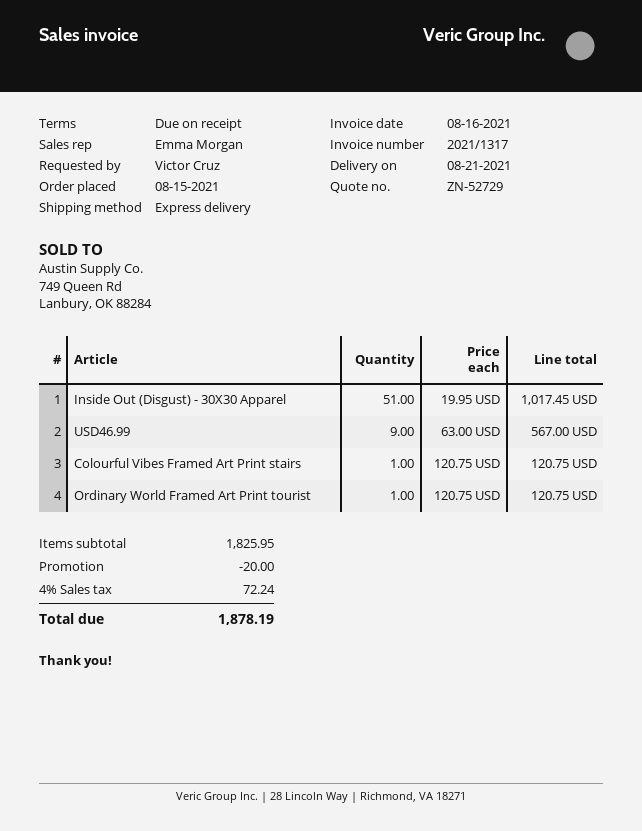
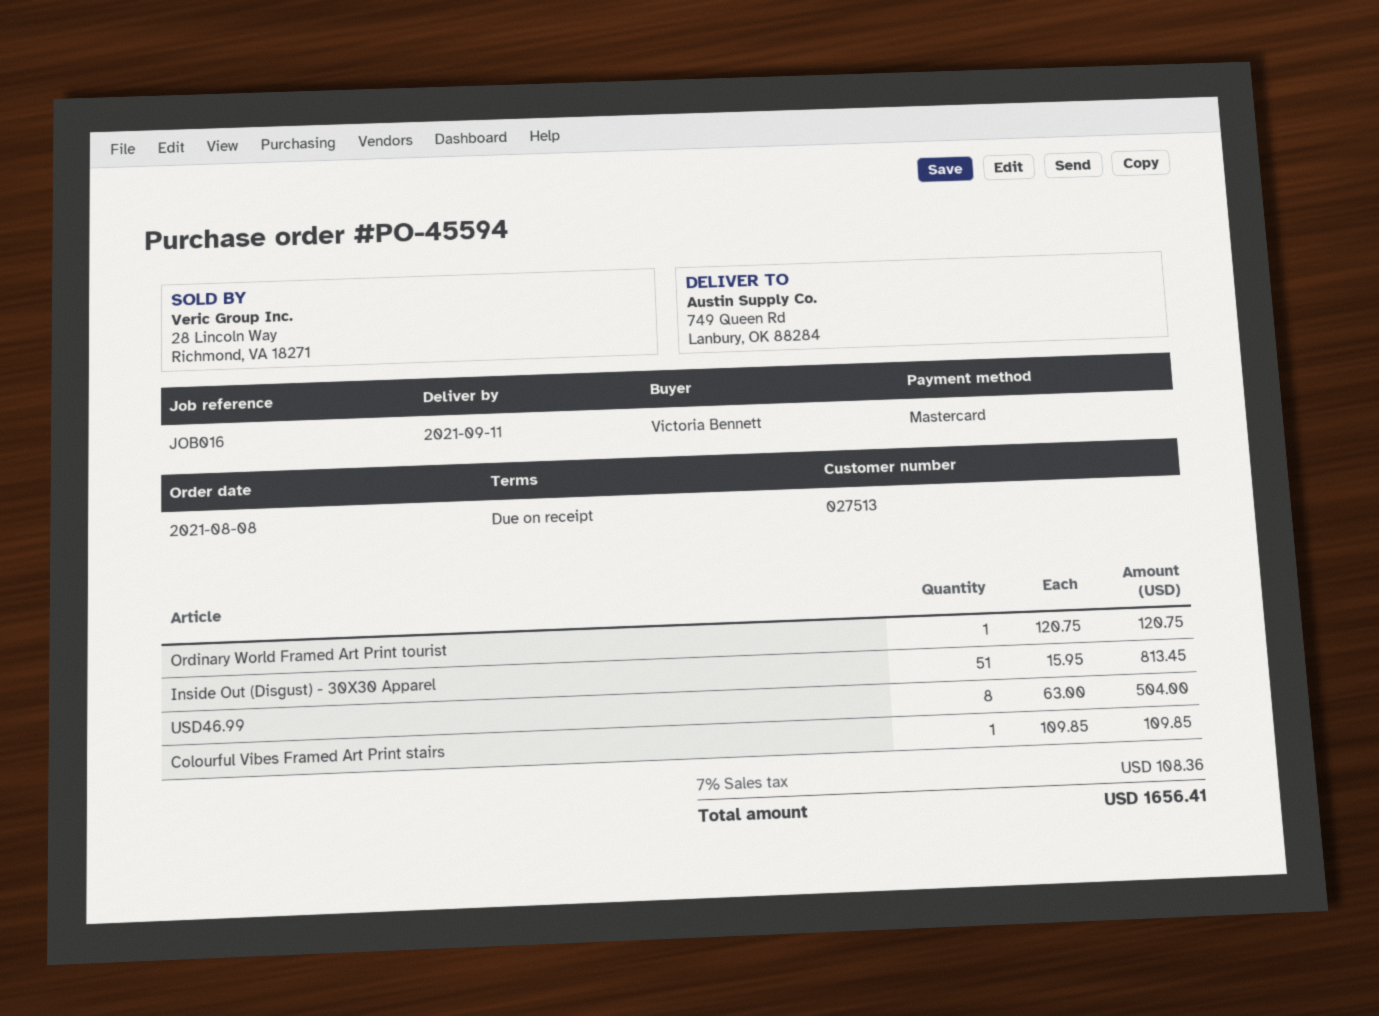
order date: 2021-08-15 -> 2021-08-08
delivery date: 2021-08-21 -> 2021-09-11
ordered by: Victor Cruz -> Victoria Bennett
Inside Out (Disgust) - 30X30 Apparel: 51 x 19.95 = 1017.45 -> 51 x 15.95 = 813.45
USD46.99: 9 x 63.00 = 567.00 -> 8 x 63.00 = 504.00
Colourful Vibes Framed Art Print stairs: 1 x 120.75 = 120.75 -> 1 x 109.85 = 109.85
discount: 20.00 -> none
tax: 4% = 72.24 -> 7% = 108.36
total: 1878.19 -> 1656.41

